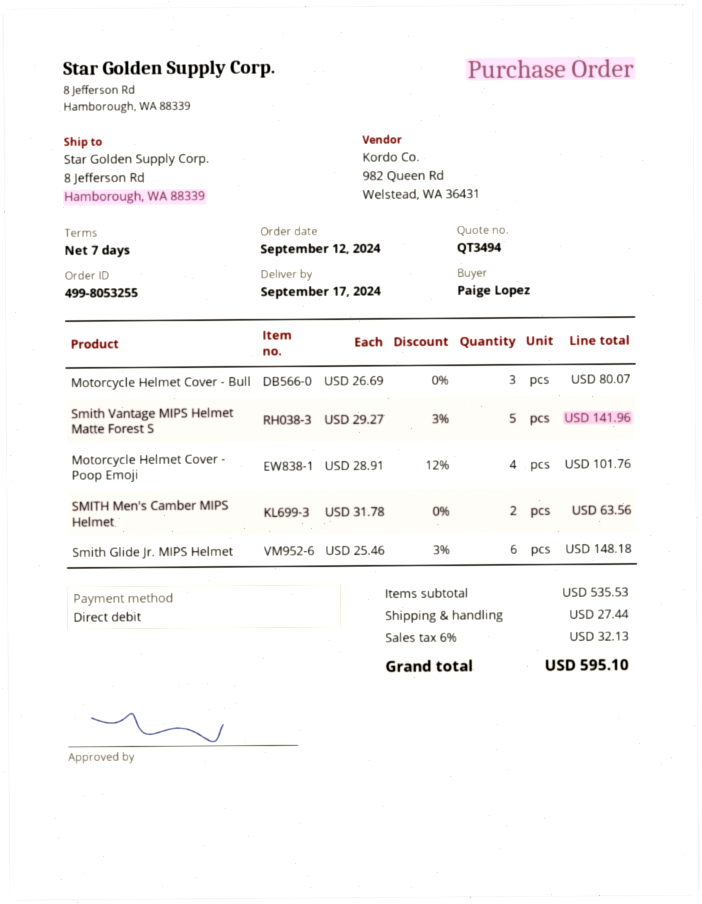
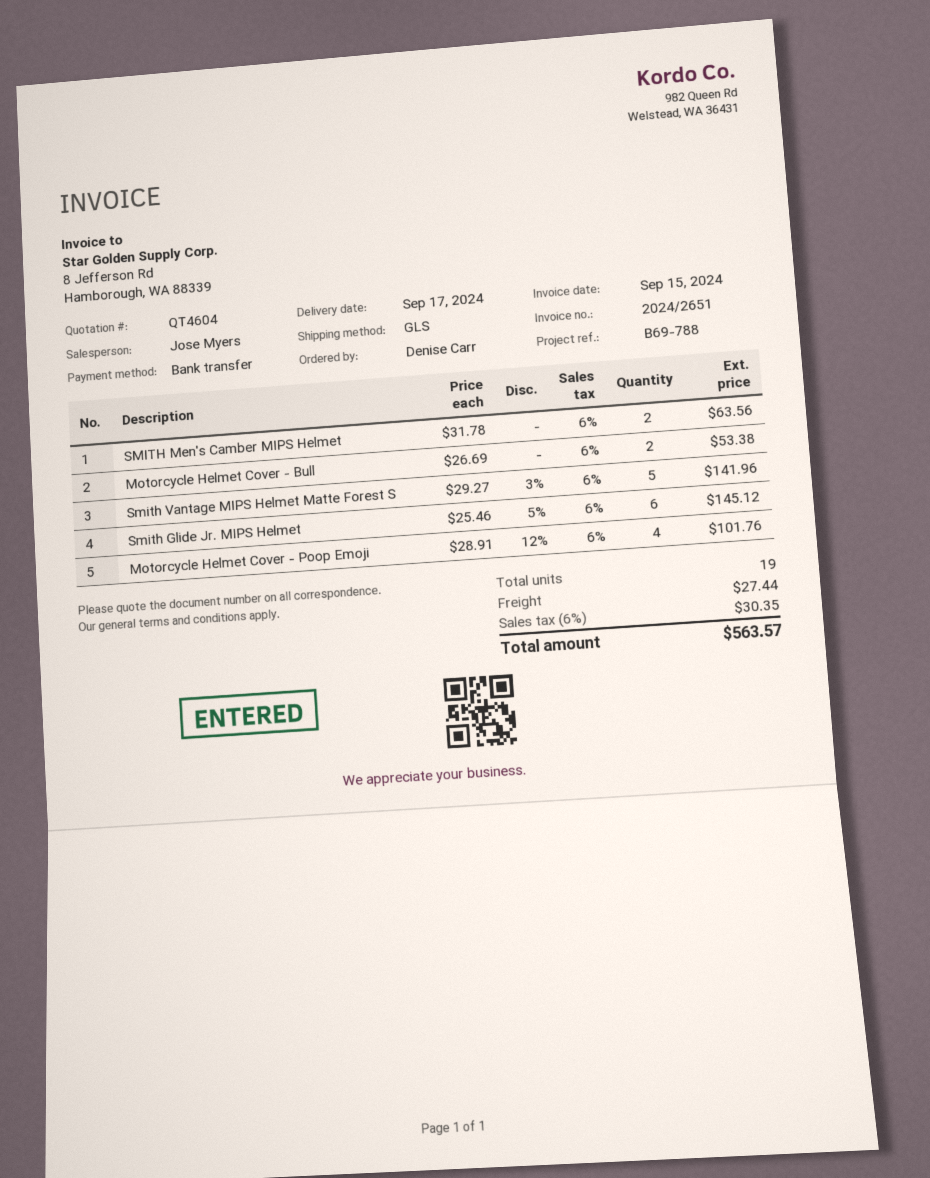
quote number: QT3494 -> QT4604
ordered by: Paige Lopez -> Denise Carr
payment method: direct debit -> bank transfer
Motorcycle Helmet Cover - Bull: 3 x 26.69 = 80.07 -> 2 x 26.69 = 53.38
Smith Glide Jr. MIPS Helmet: 6 x 25.46 - 3% = 148.18 -> 6 x 25.46 - 5% = 145.12
tax: 6% = 32.13 -> 6% = 30.35
total: 595.10 -> 563.57

